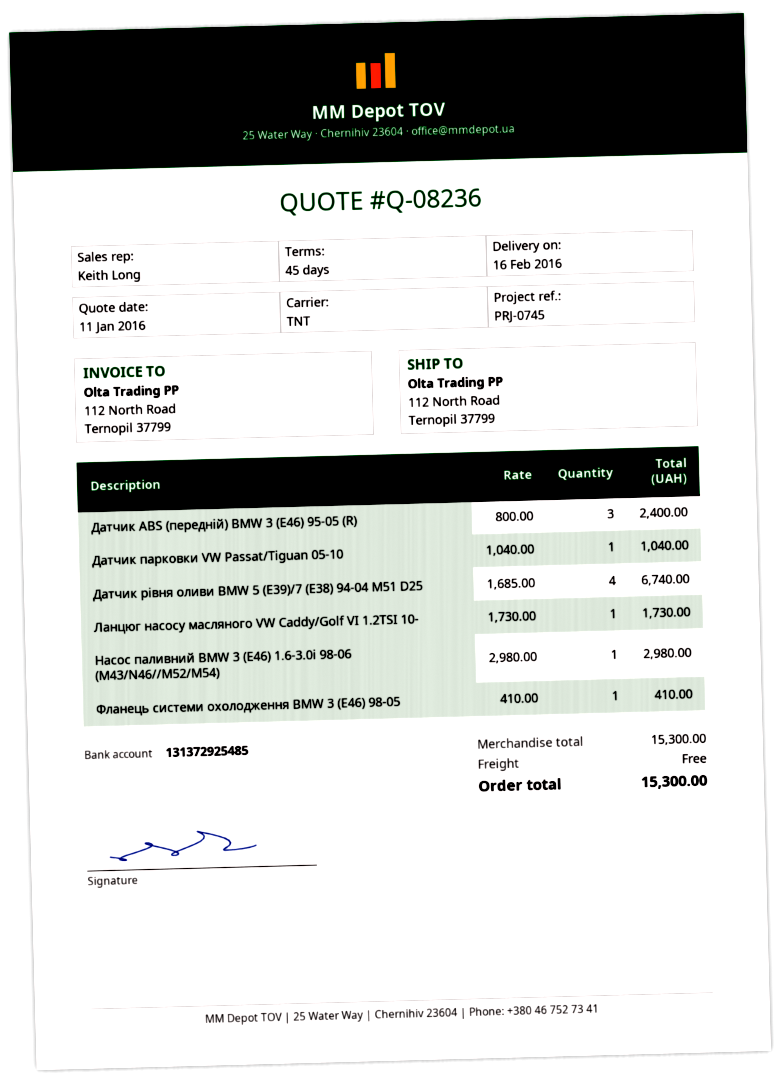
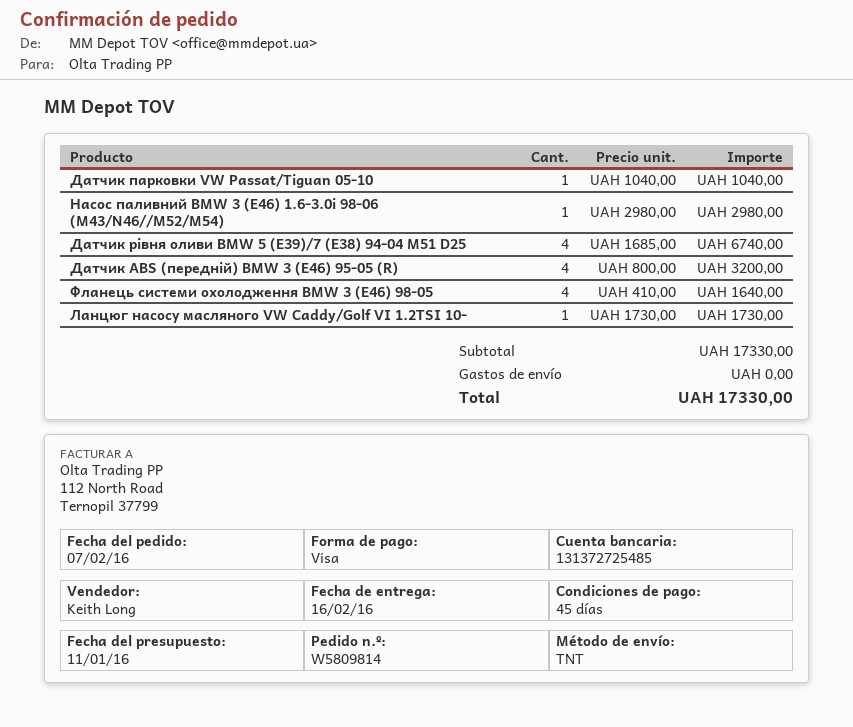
bank account: 131372925485 -> 131372725485
Датчик ABS (передній) BMW 3 (E46) 95-05 (R): 3 x 800.00 = 2400.00 -> 4 x 800.00 = 3200.00
Фланець системи охолодження BMW 3 (E46) 98-05: 1 x 410.00 = 410.00 -> 4 x 410.00 = 1640.00
subtotal: 15300.00 -> 17330.00
total: 15300.00 -> 17330.00

